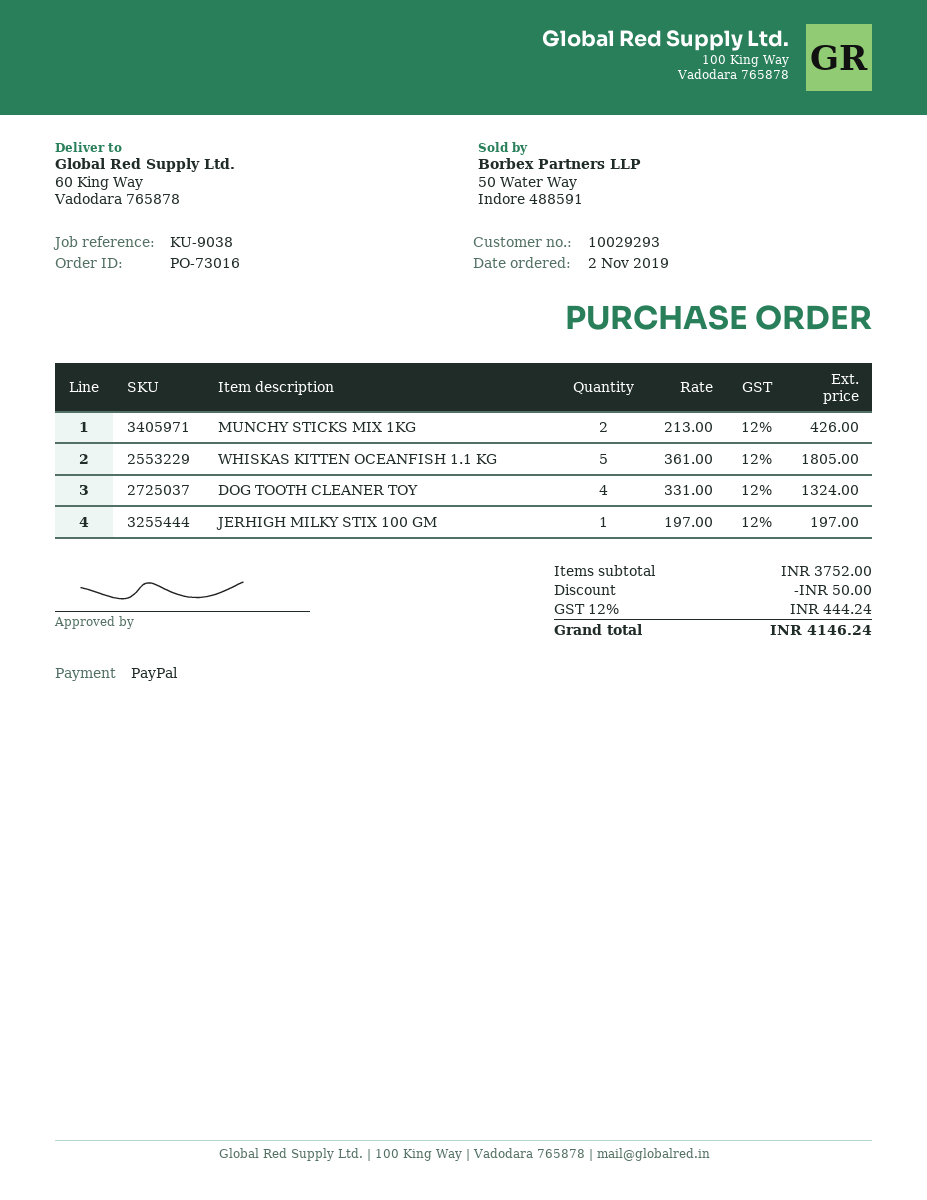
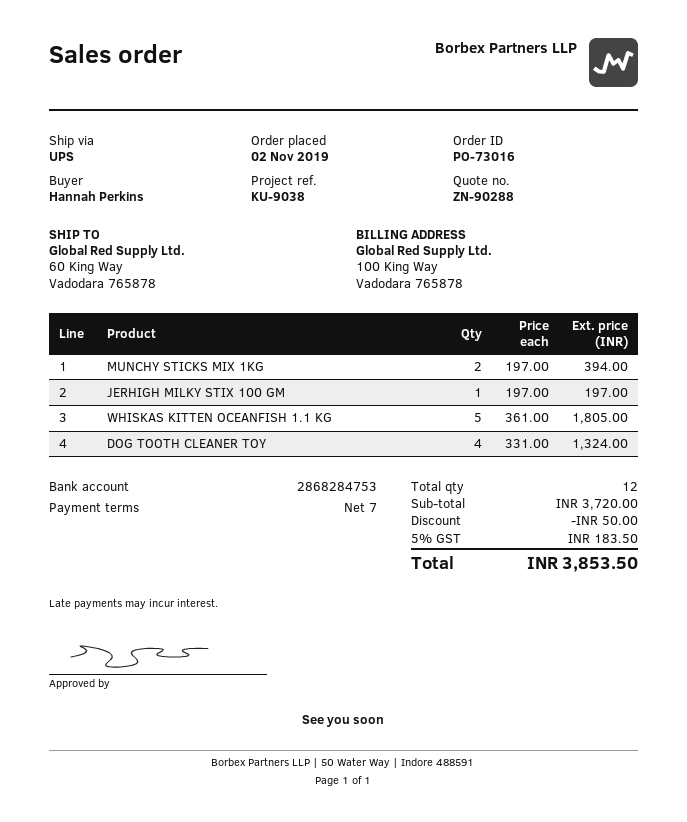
MUNCHY STICKS MIX 1KG: 2 x 213.00 = 426.00 -> 2 x 197.00 = 394.00
subtotal: 3752.00 -> 3720.00
tax: 12% = 444.24 -> 5% = 183.50
total: 4146.24 -> 3853.50

